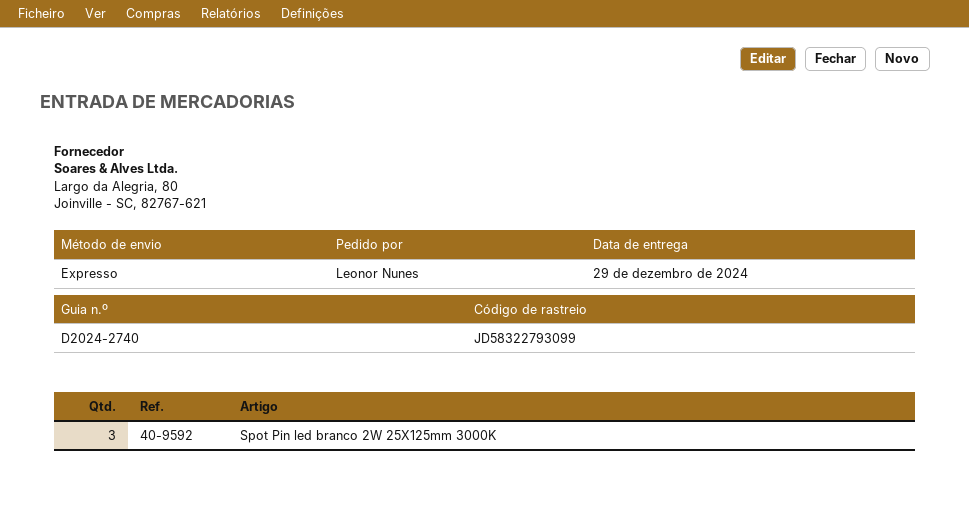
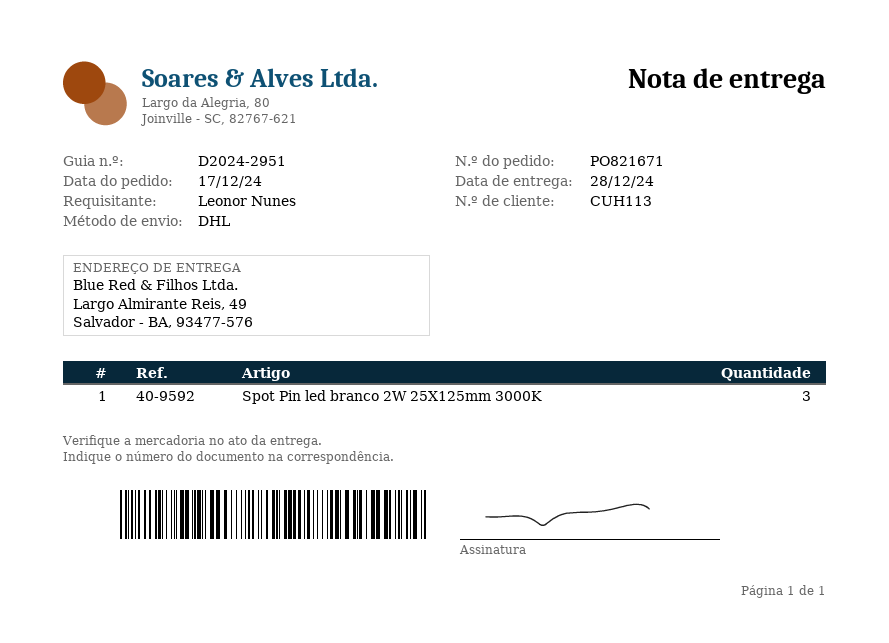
delivery note number: D2024-2740 -> D2024-2951
delivery date: 2024-12-29 -> 2024-12-28
shipping method: express -> DHL

